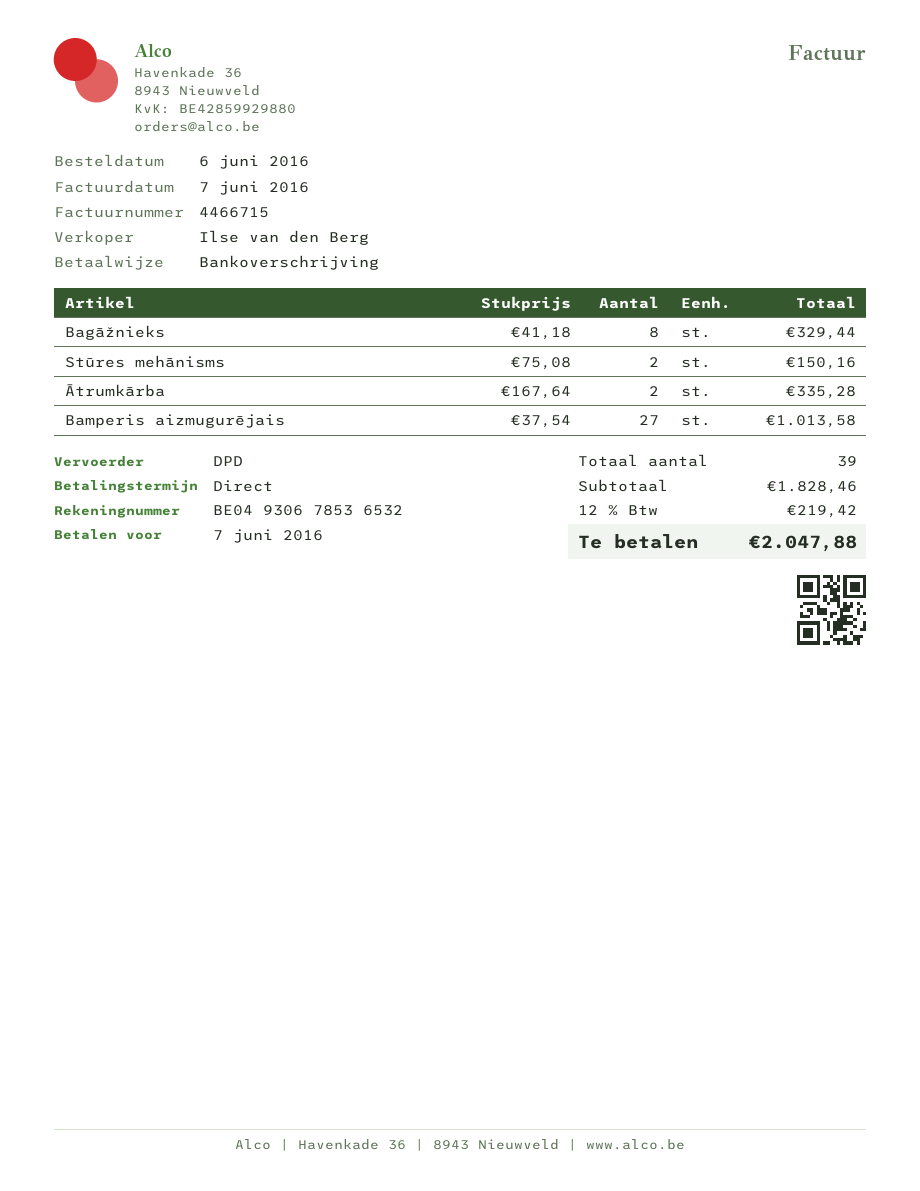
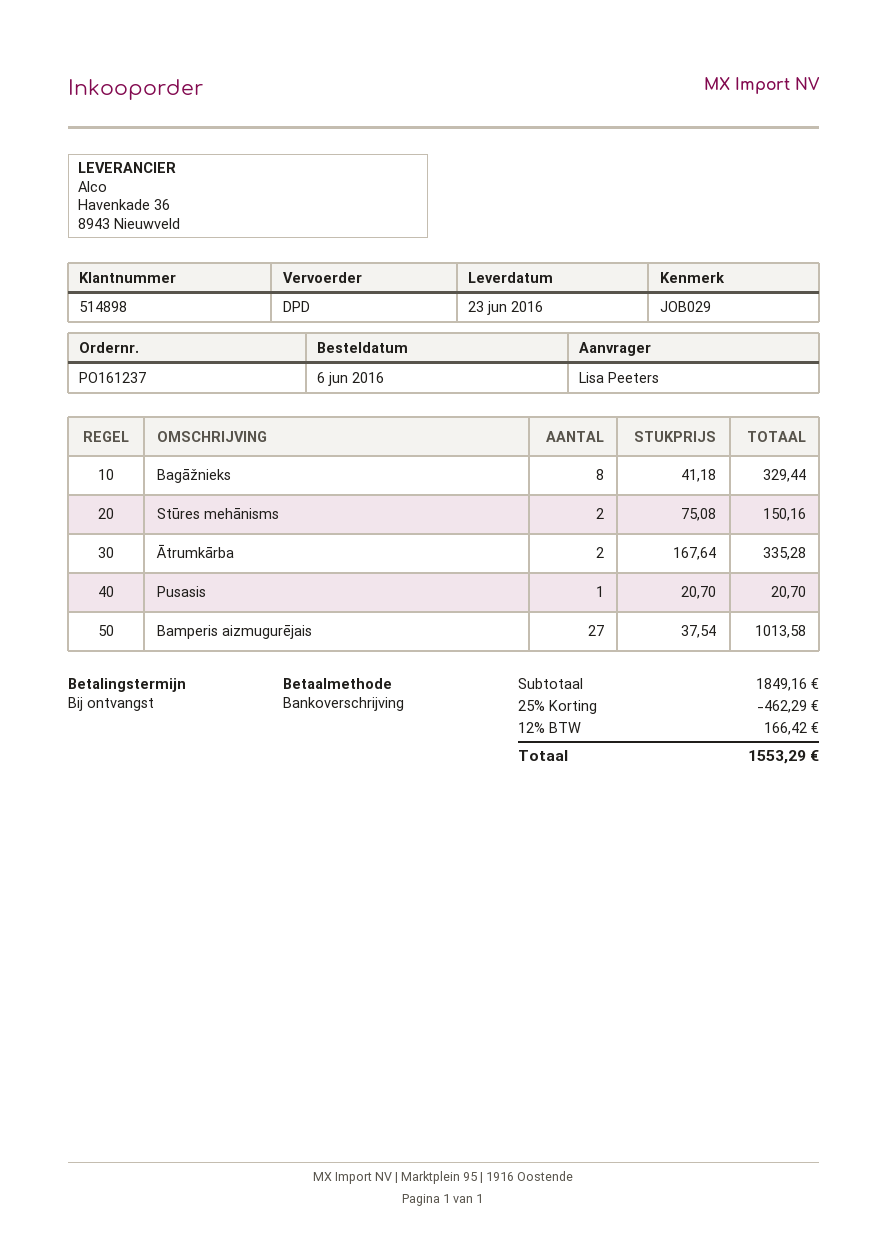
Pusasis: none -> 1 x 20.70 = 20.70
subtotal: 1828.46 -> 1849.16
discount: none -> 25% = 462.29
tax: 12% = 219.42 -> 12% = 166.42
total: 2047.88 -> 1553.29

